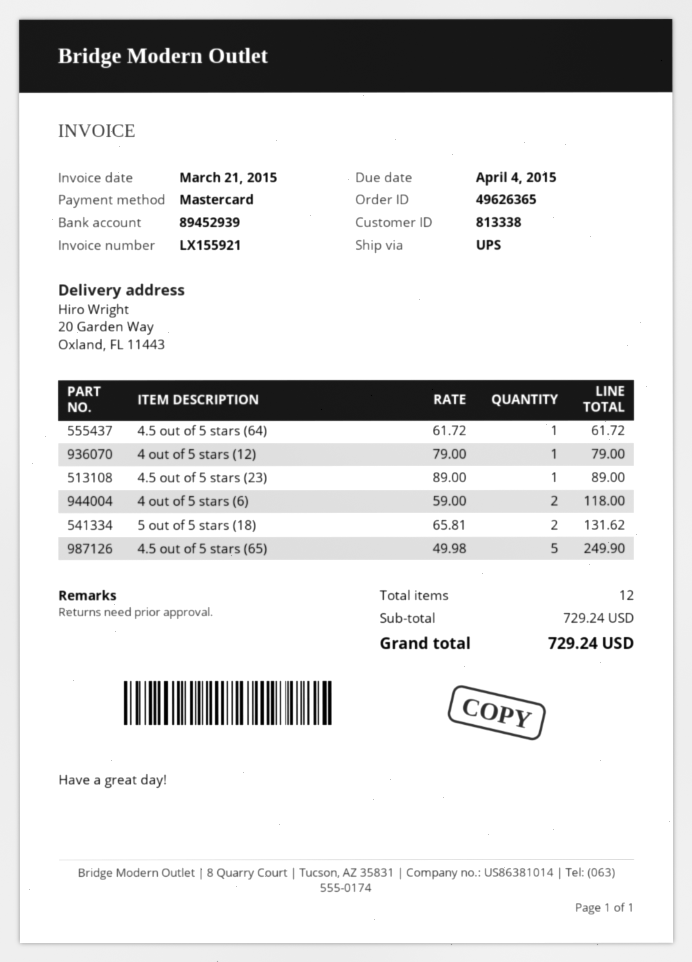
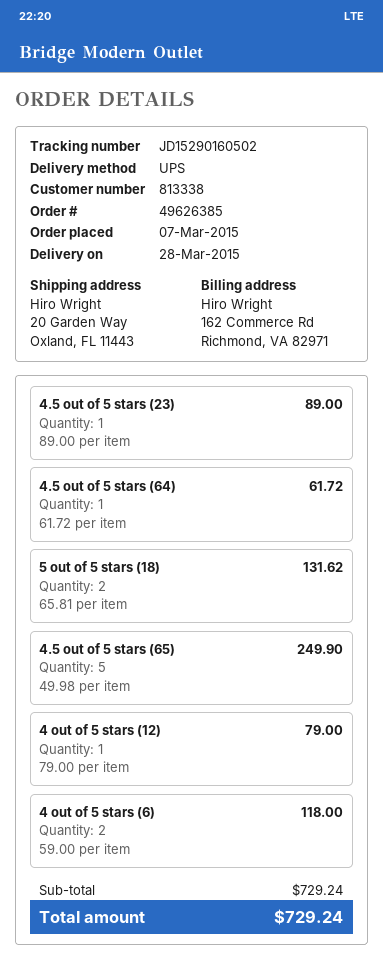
order number: 49626365 -> 49626385

